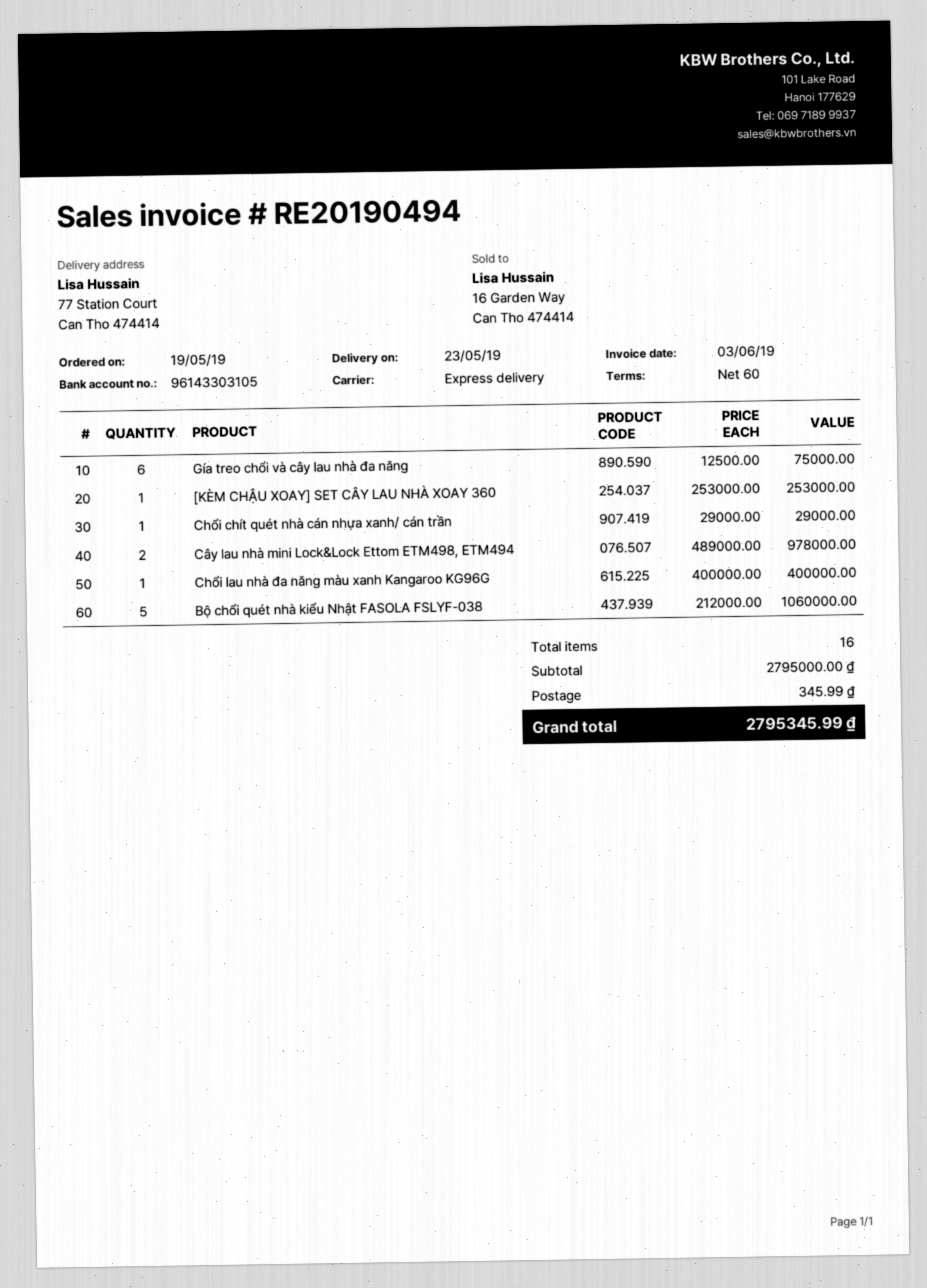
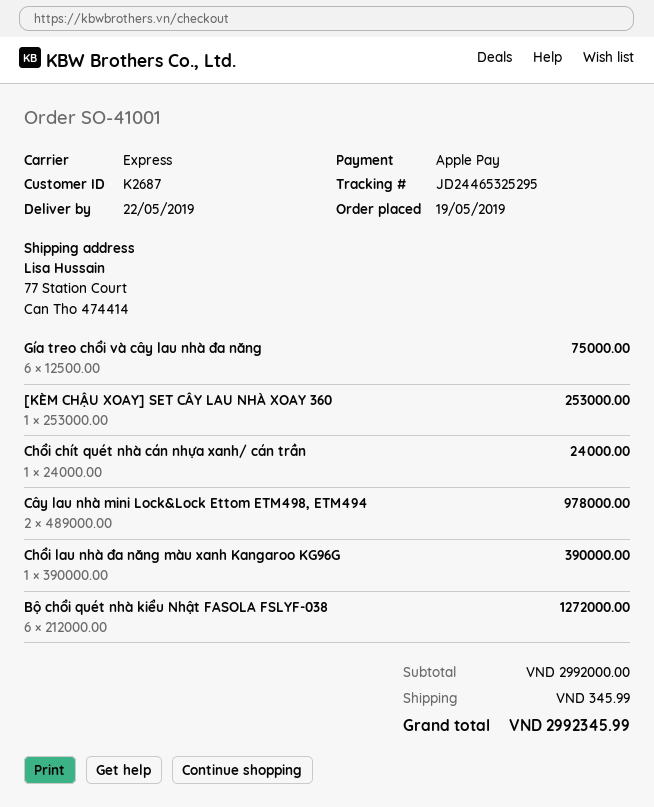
delivery date: 2019-05-23 -> 2019-05-22
Chổi chít quét nhà cán nhựa xanh/ cán trần: 1 x 29000.00 = 29000.00 -> 1 x 24000.00 = 24000.00
Chổi lau nhà đa năng màu xanh Kangaroo KG96G: 1 x 400000.00 = 400000.00 -> 1 x 390000.00 = 390000.00
Bộ chổi quét nhà kiểu Nhật FASOLA FSLYF-038: 5 x 212000.00 = 1060000.00 -> 6 x 212000.00 = 1272000.00
subtotal: 2795000.00 -> 2992000.00
total: 2795345.99 -> 2992345.99

